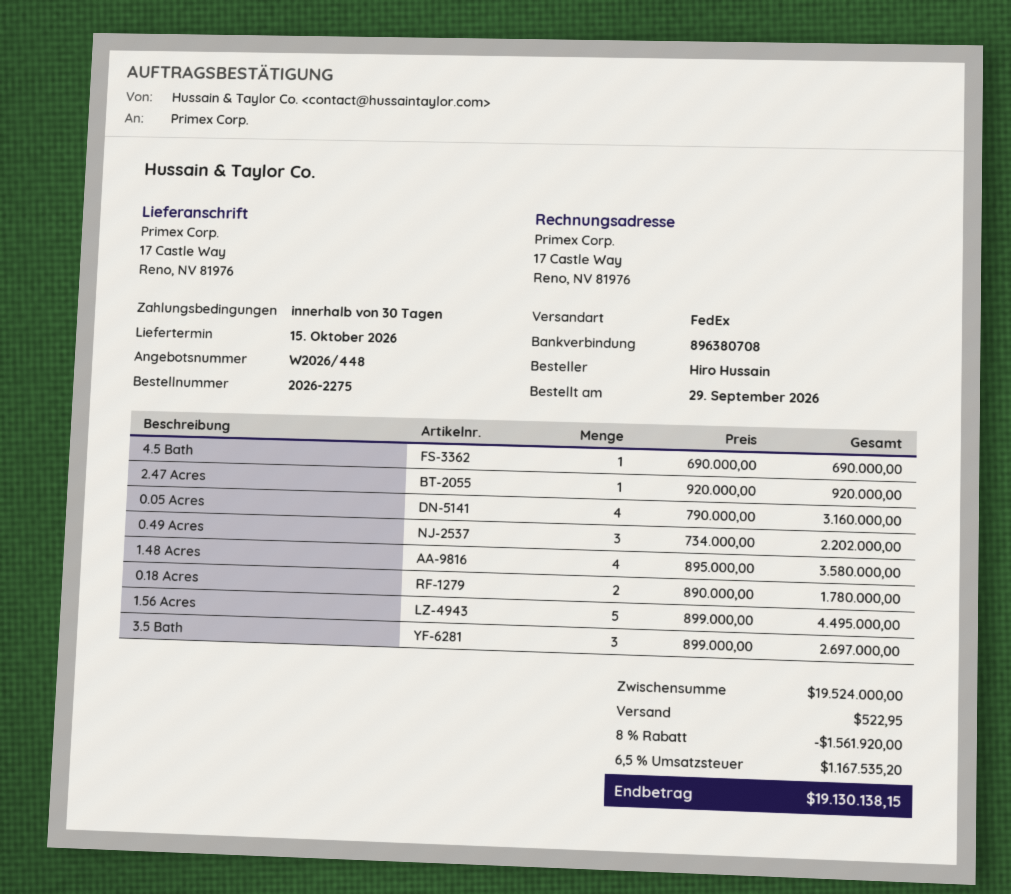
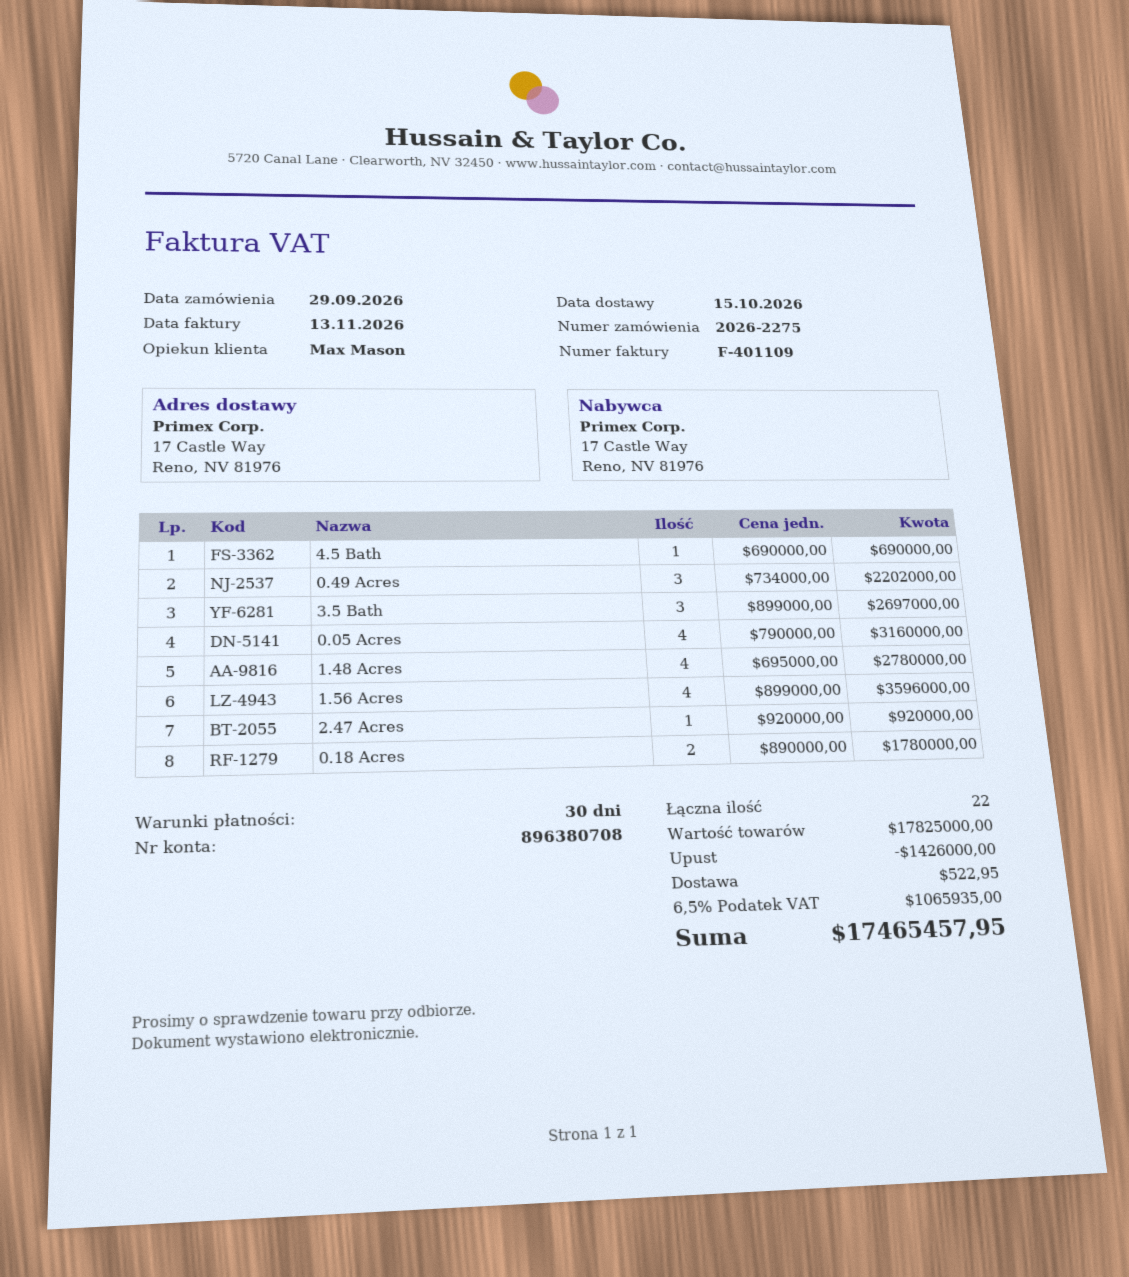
1.48 Acres: 4 x 895000.00 = 3580000.00 -> 4 x 695000.00 = 2780000.00
1.56 Acres: 5 x 899000.00 = 4495000.00 -> 4 x 899000.00 = 3596000.00
subtotal: 19524000.00 -> 17825000.00
discount: 1561920.00 -> 1426000.00
tax: 6.5% = 1167535.20 -> 6.5% = 1065935.00
total: 19130138.15 -> 17465457.95

